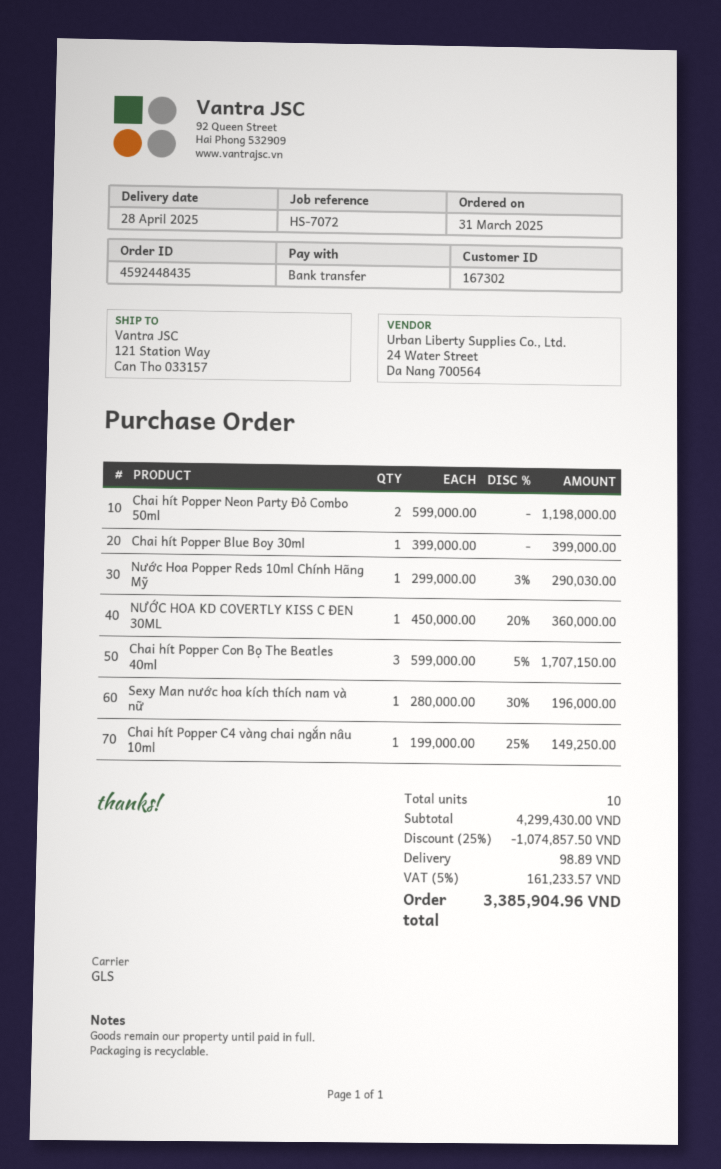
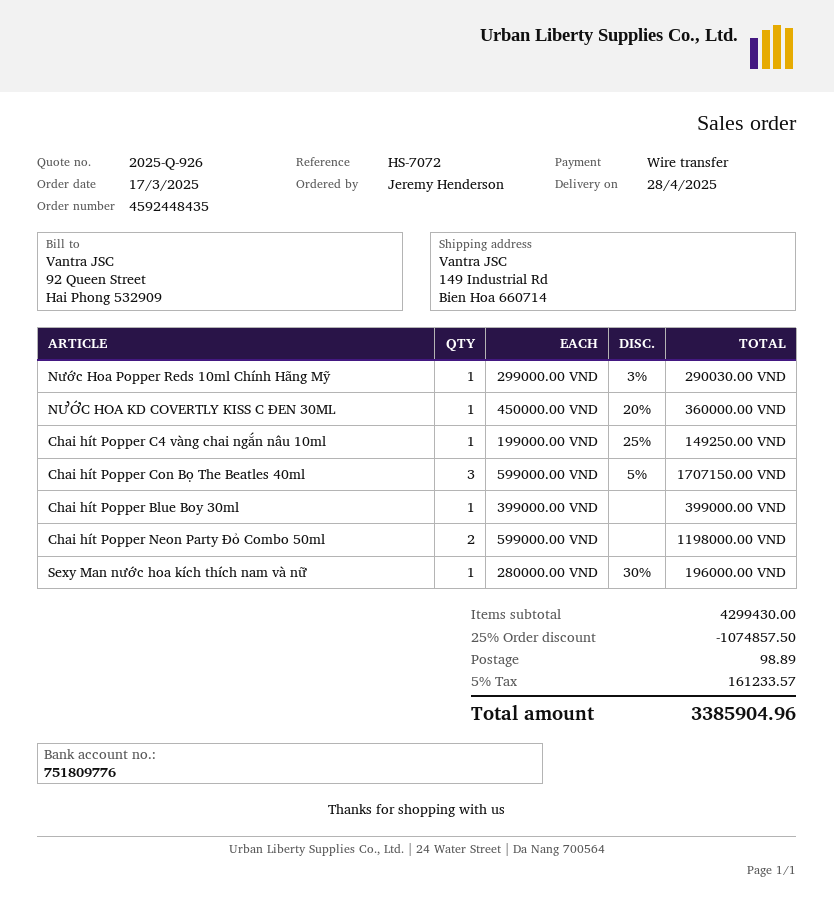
order date: 2025-03-31 -> 2025-03-17
ship to: 121 Station Way, Can Tho 033157 -> 149 Industrial Rd, Bien Hoa 660714

